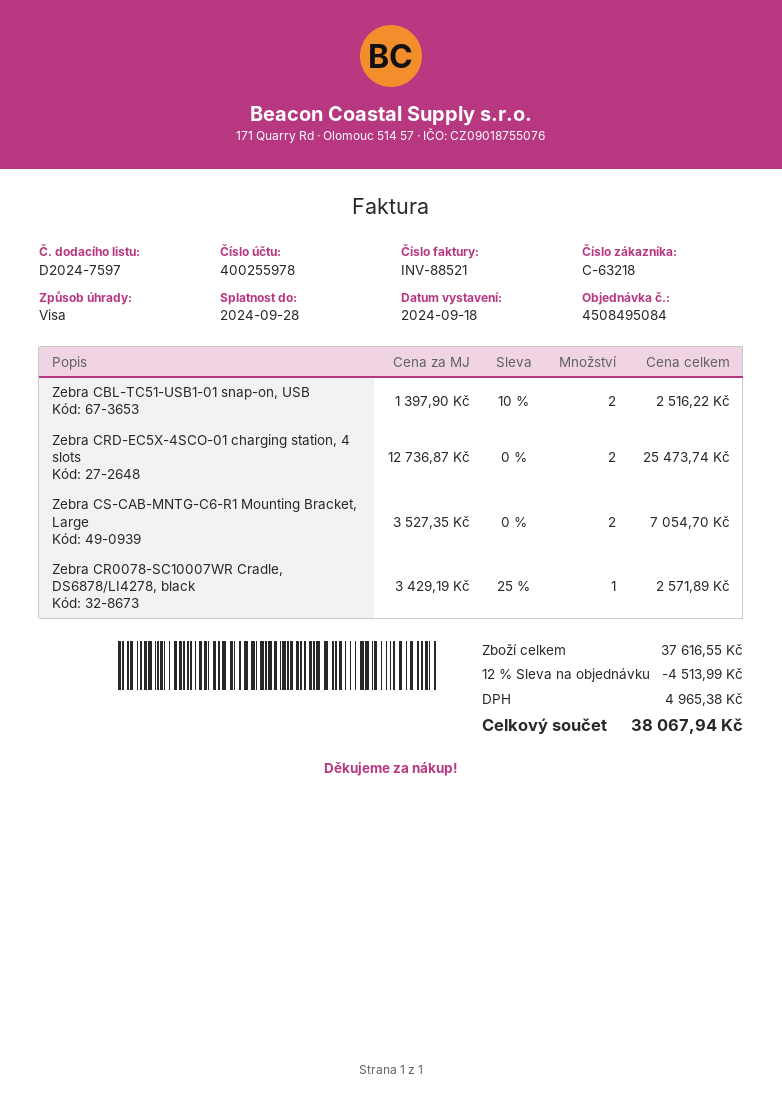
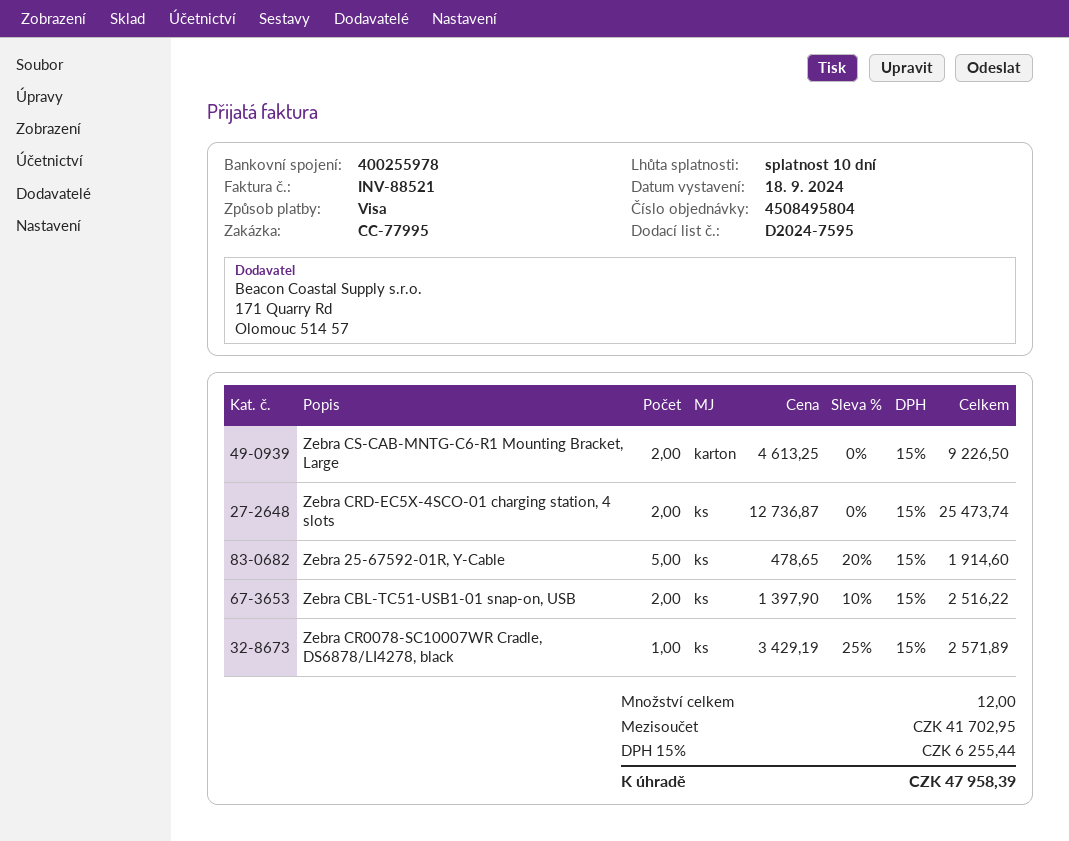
order number: 4508495084 -> 4508495804
delivery note number: D2024-7597 -> D2024-7595
Zebra CS-CAB-MNTG-C6-R1 Mounting Bracket, Large: 2 x 3527.35 = 7054.70 -> 2 x 4613.25 = 9226.50
Zebra 25-67592-01R, Y-Cable: none -> 5 x 478.65 - 20% = 1914.60
subtotal: 37616.55 -> 41702.95
discount: 12% = 4513.99 -> none
tax: 4965.38 -> 6255.44
total: 38067.94 -> 47958.39

